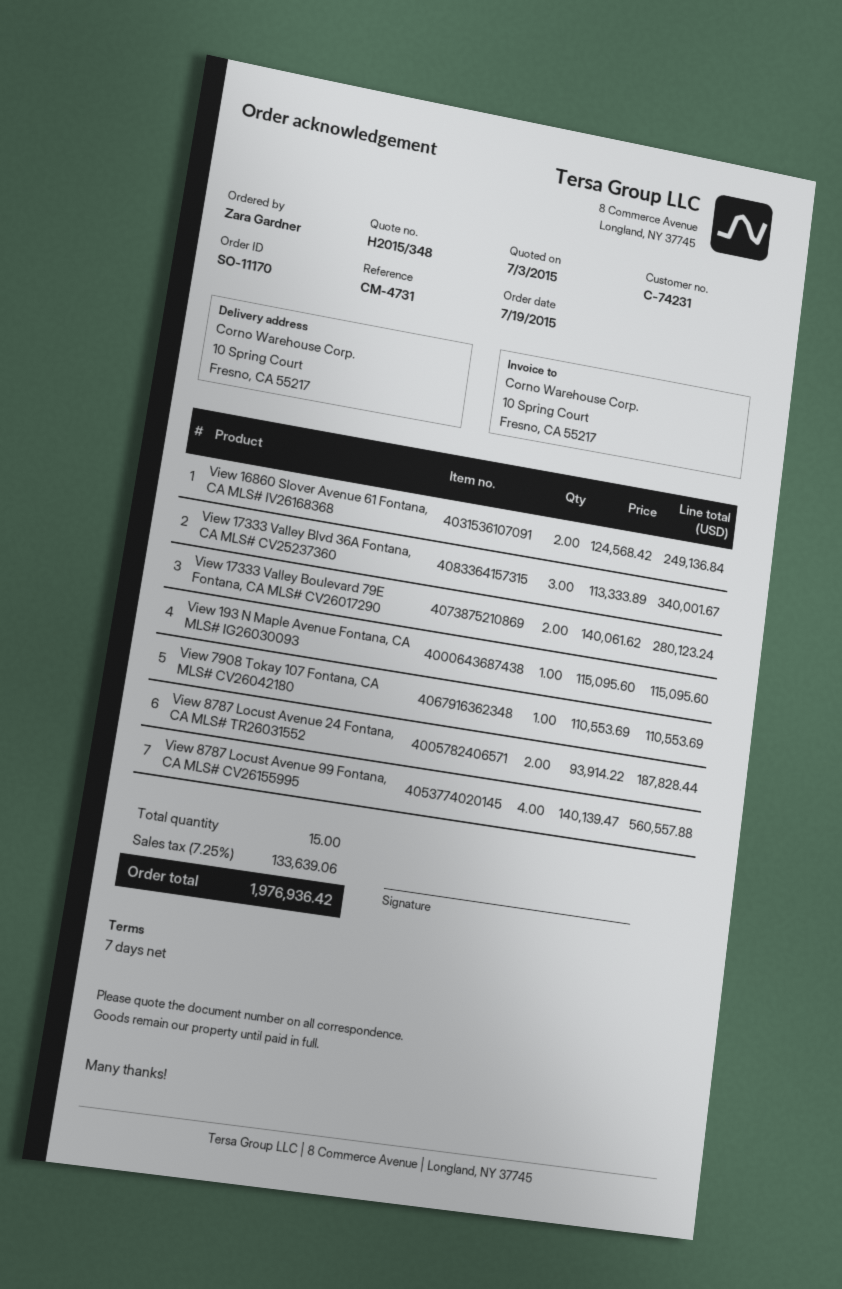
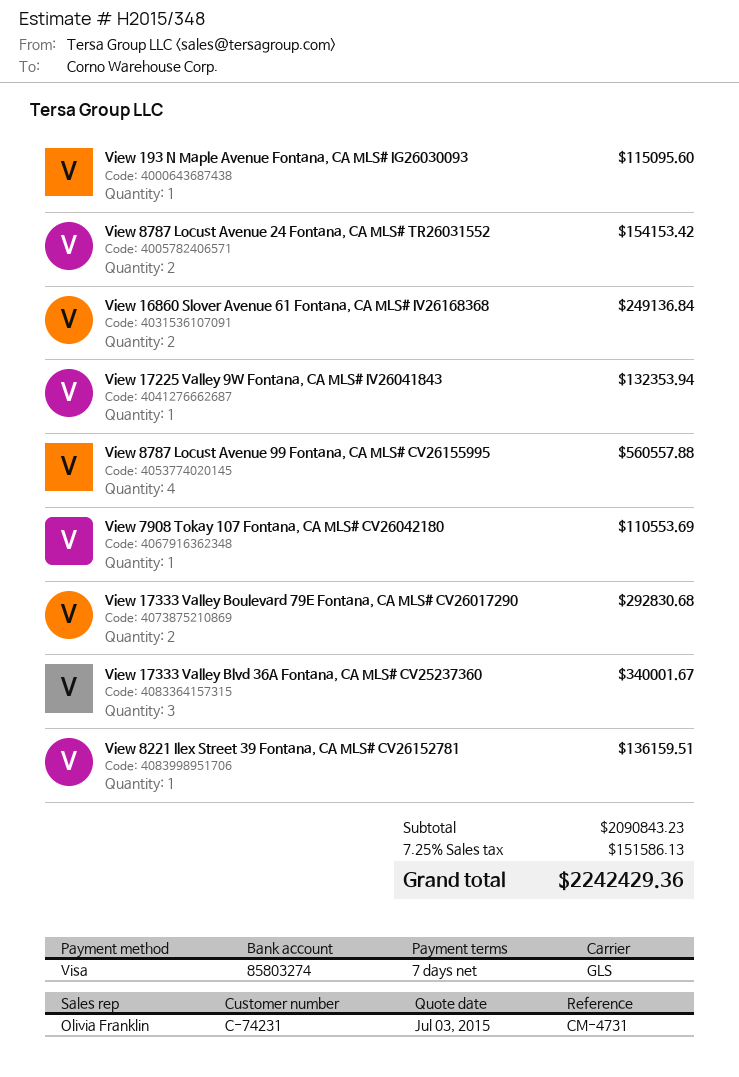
View 17333 Valley Boulevard 79E Fontana, CA MLS# CV26017290: 2 for 280123.24 -> 2 for 292830.68
View 8787 Locust Avenue 24 Fontana, CA MLS# TR26031552: 2 for 187828.44 -> 2 for 154153.42
View 17225 Valley 9W Fontana, CA MLS# IV26041843: none -> 1 for 132353.94
View 8221 Ilex Street 39 Fontana, CA MLS# CV26152781: none -> 1 for 136159.51
tax: 7.25% = 133639.06 -> 7.25% = 151586.13
total: 1976936.42 -> 2242429.36

